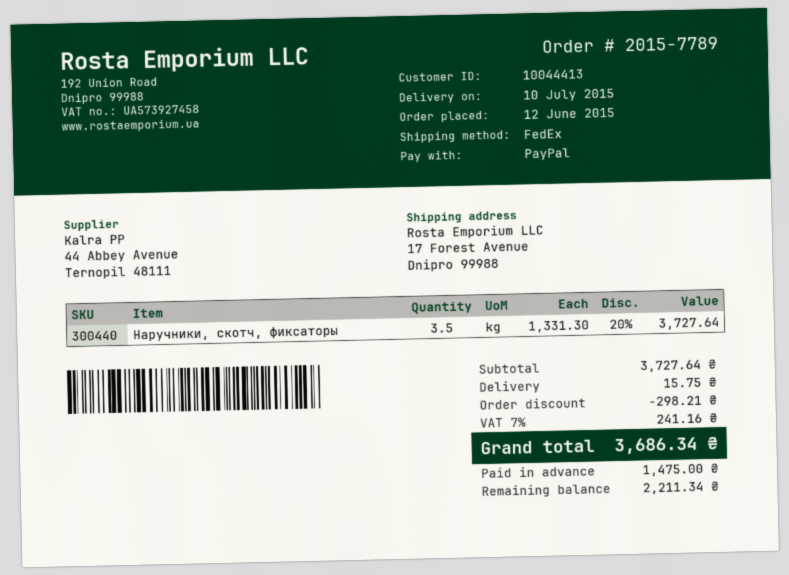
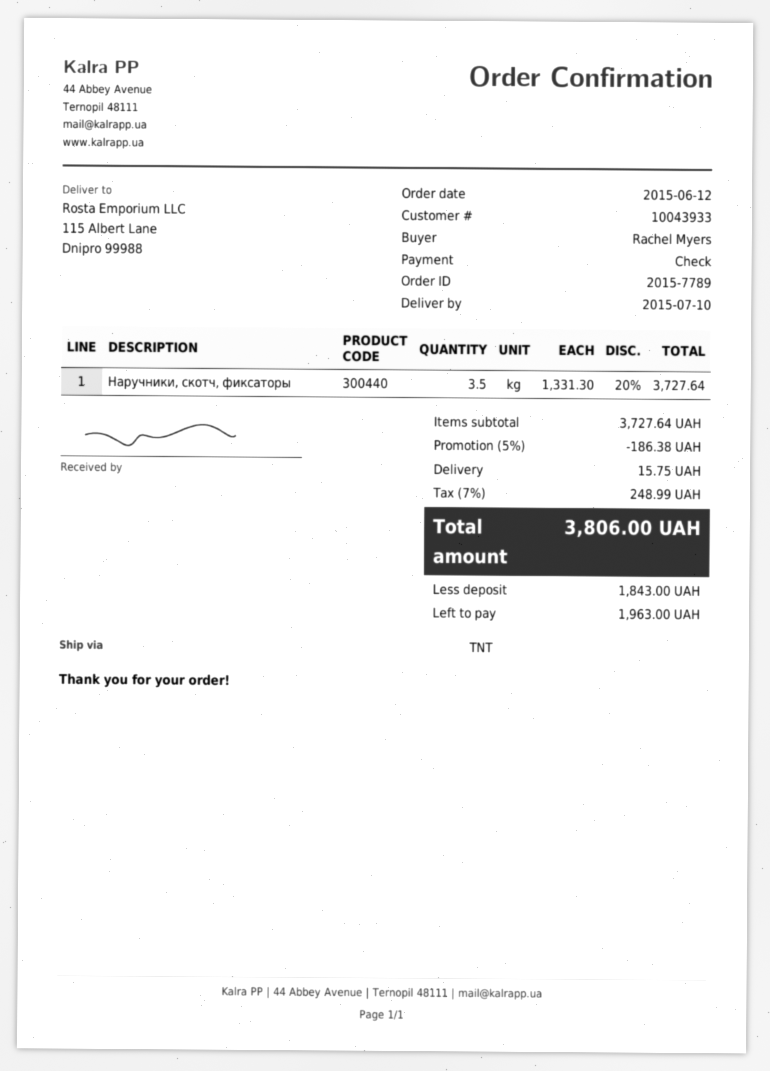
customer number: 10044413 -> 10043933
payment method: PayPal -> cheque
shipping method: FedEx -> TNT
ship to: 17 Forest Avenue, Dnipro 99988 -> 115 Albert Lane, Dnipro 99988
discount: 298.21 -> 186.38
tax: 7% = 241.16 -> 7% = 248.99
total: 3686.34 -> 3806.00
deposit: 1475.00 -> 1843.00
balance: 2211.34 -> 1963.00

